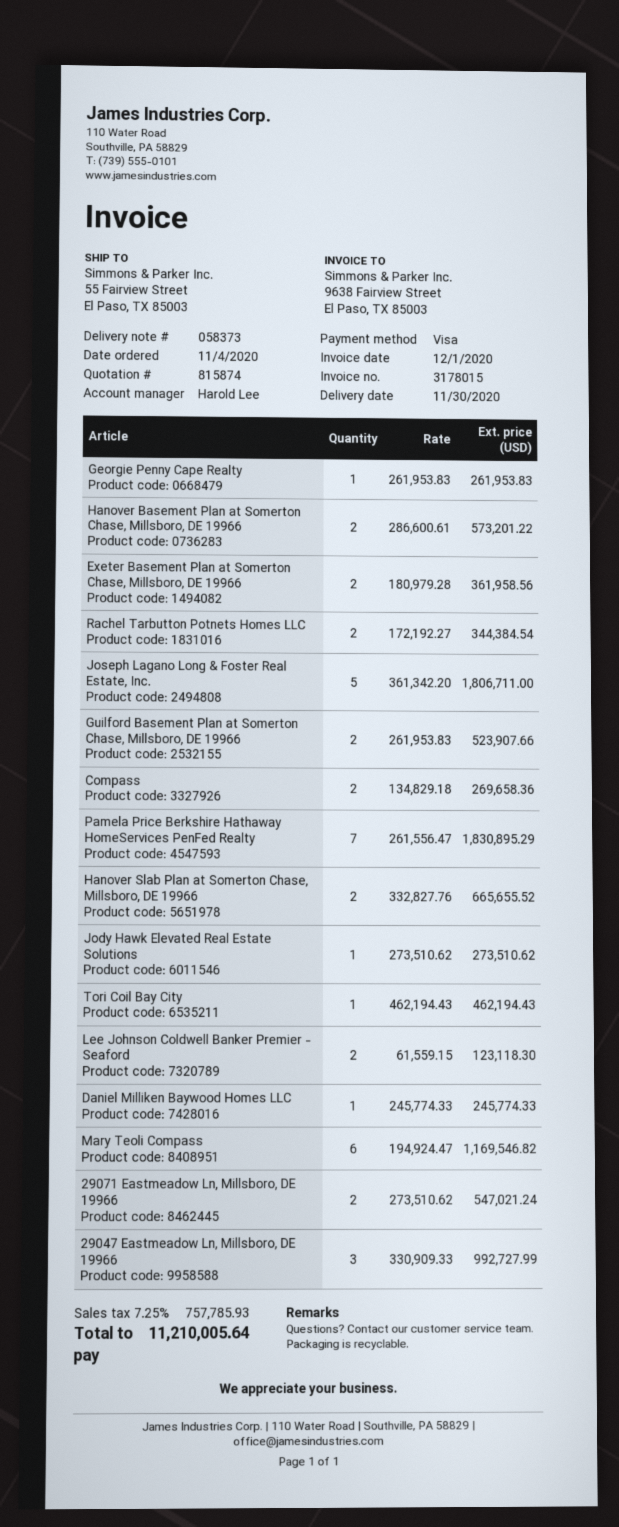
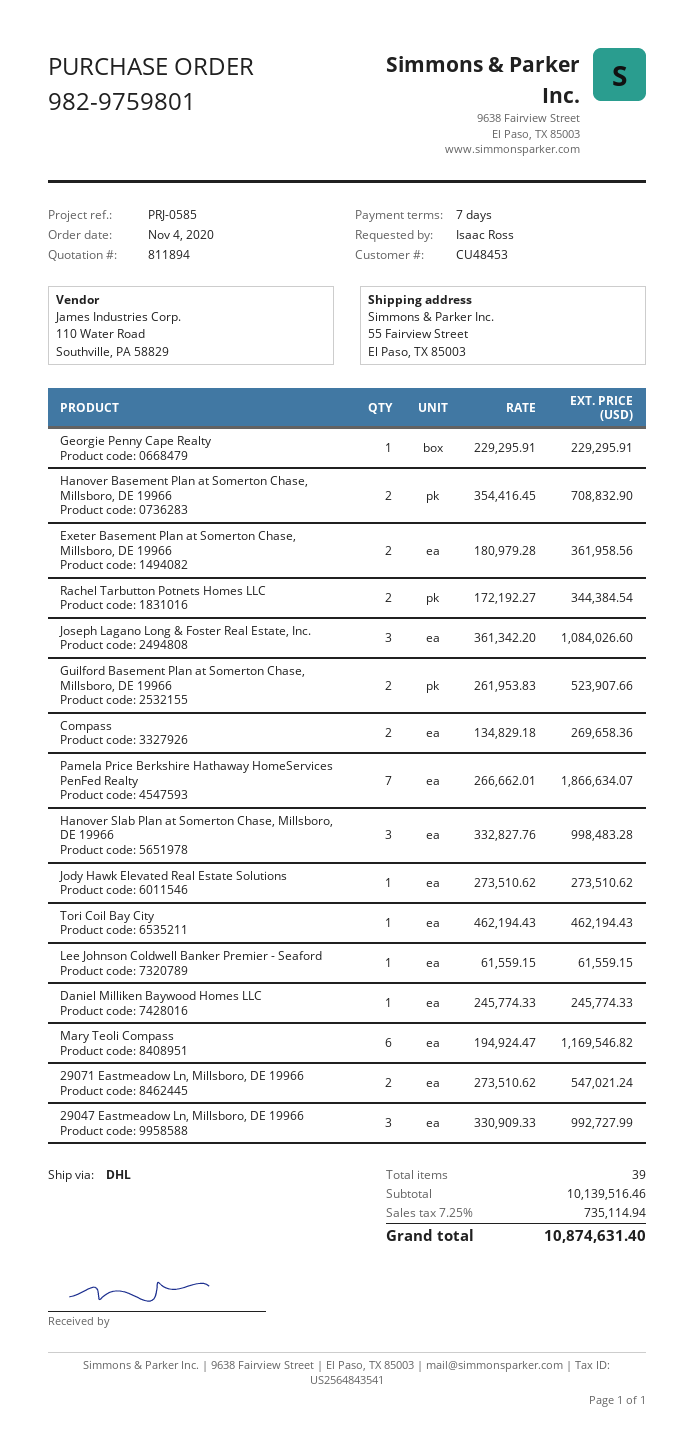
quote number: 815874 -> 811894
Georgie Penny Cape Realty: 1 x 261953.83 = 261953.83 -> 1 x 229295.91 = 229295.91
Hanover Basement Plan at Somerton Chase, Millsboro, DE 19966: 2 x 286600.61 = 573201.22 -> 2 x 354416.45 = 708832.90
Joseph Lagano Long & Foster Real Estate, Inc.: 5 x 361342.20 = 1806711.00 -> 3 x 361342.20 = 1084026.60
Pamela Price Berkshire Hathaway HomeServices PenFed Realty: 7 x 261556.47 = 1830895.29 -> 7 x 266662.01 = 1866634.07
Hanover Slab Plan at Somerton Chase, Millsboro, DE 19966: 2 x 332827.76 = 665655.52 -> 3 x 332827.76 = 998483.28
Lee Johnson Coldwell Banker Premier - Seaford: 2 x 61559.15 = 123118.30 -> 1 x 61559.15 = 61559.15
tax: 7.25% = 757785.93 -> 7.25% = 735114.94
total: 11210005.64 -> 10874631.40

